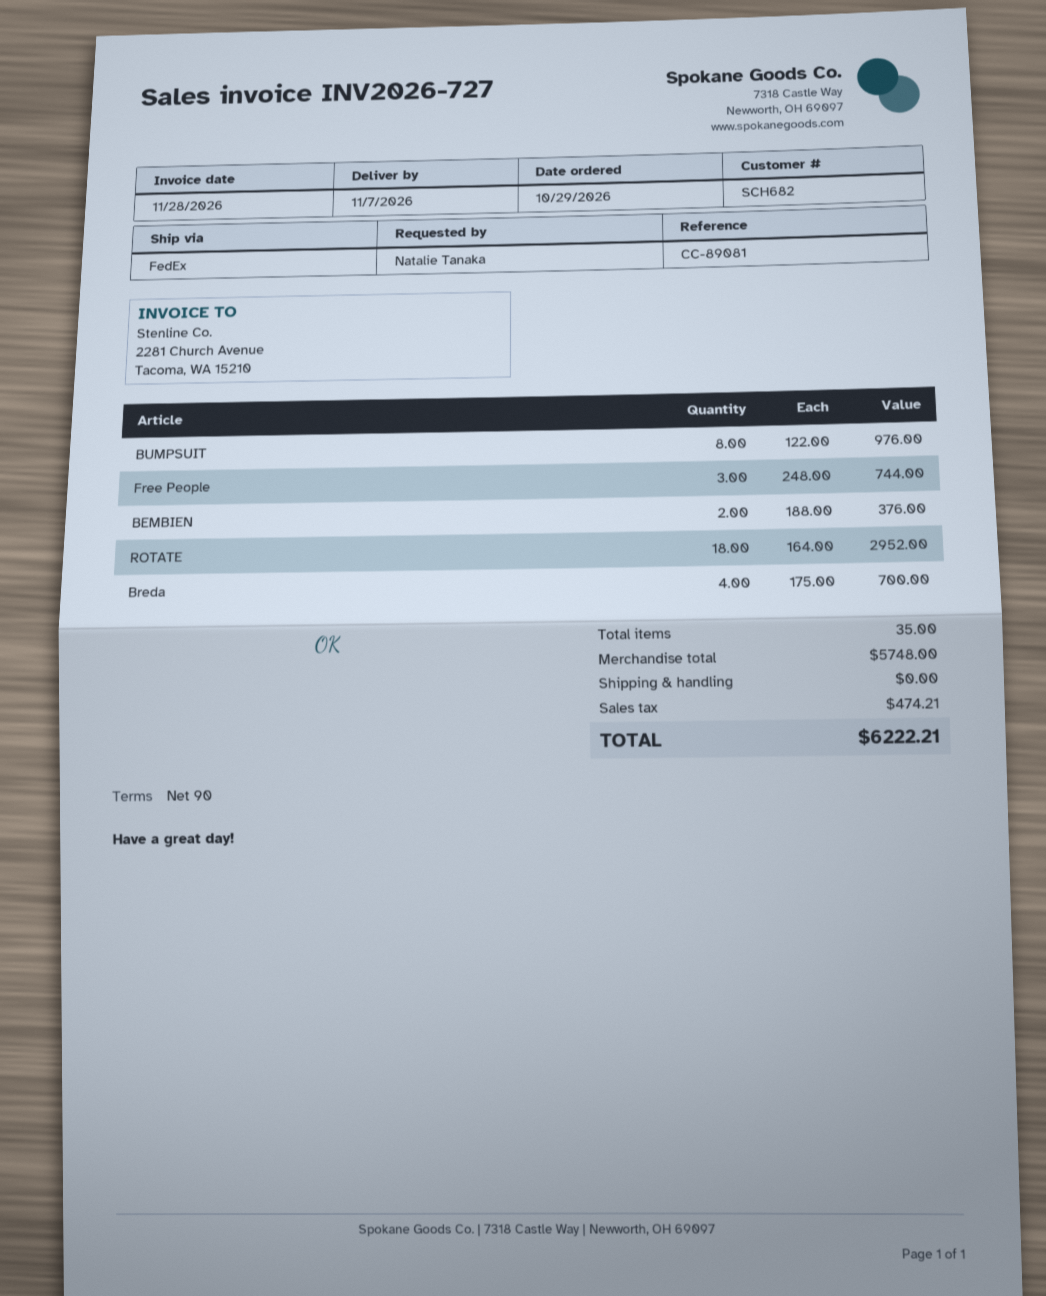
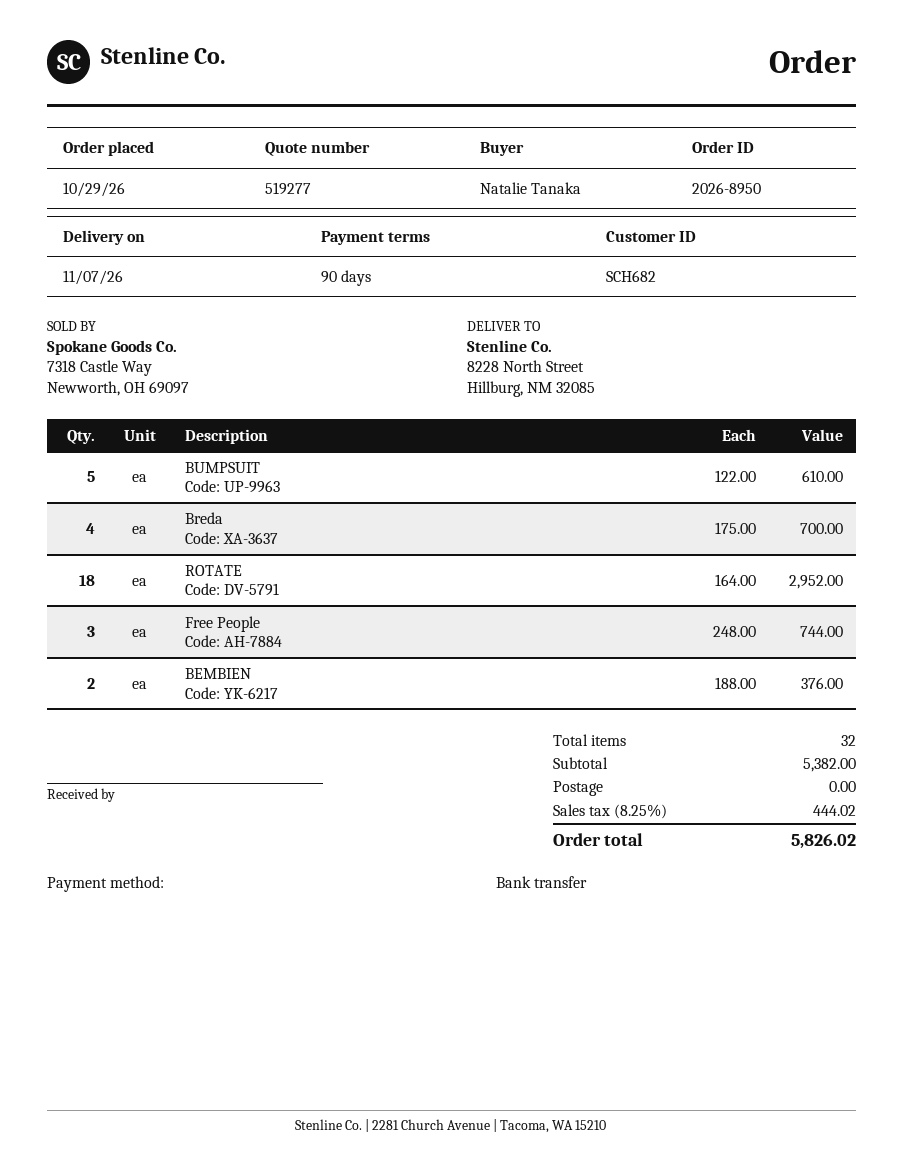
BUMPSUIT: 8 x 122.00 = 976.00 -> 5 x 122.00 = 610.00
total quantity: 35 -> 32
subtotal: 5748.00 -> 5382.00
tax: 474.21 -> 444.02
total: 6222.21 -> 5826.02

